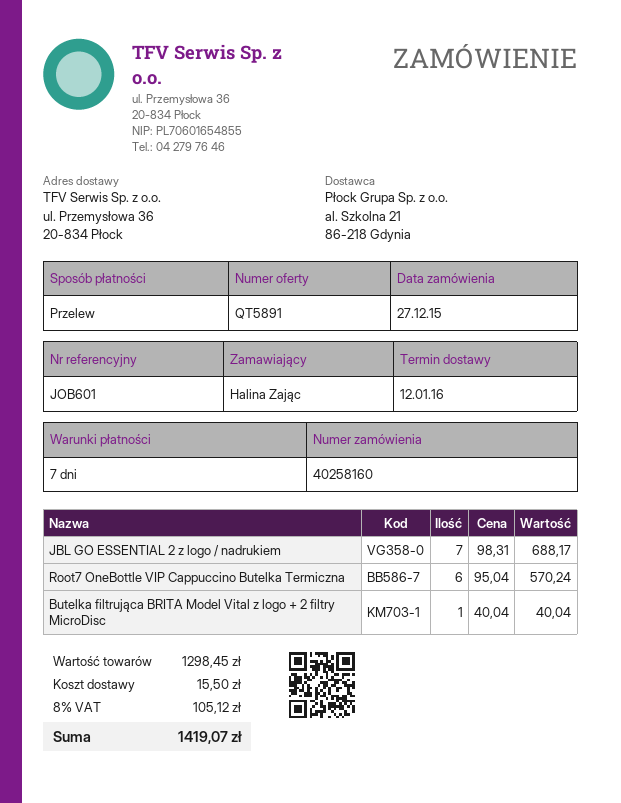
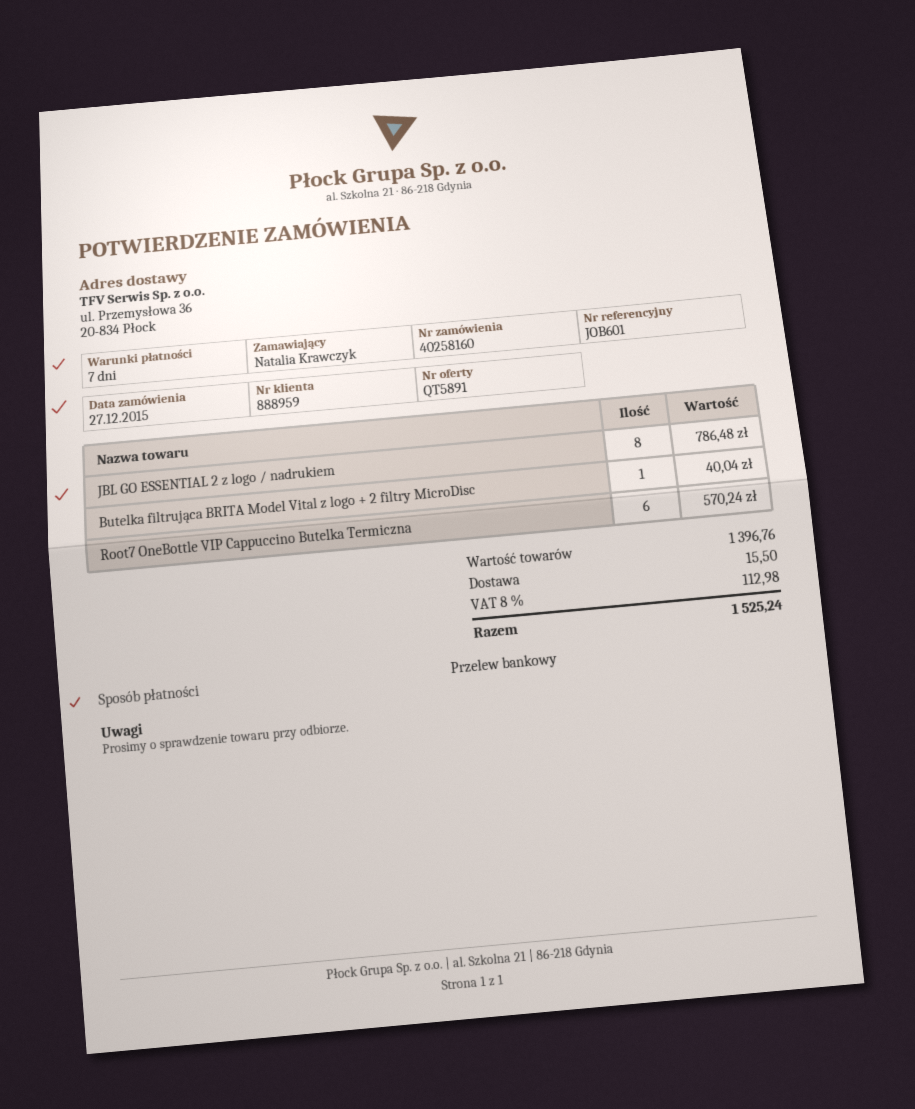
ordered by: Halina Zając -> Natalia Krawczyk
JBL GO ESSENTIAL 2 z logo / nadrukiem: 7 for 688.17 -> 8 for 786.48
subtotal: 1298.45 -> 1396.76
tax: 8% = 105.12 -> 8% = 112.98
total: 1419.07 -> 1525.24

